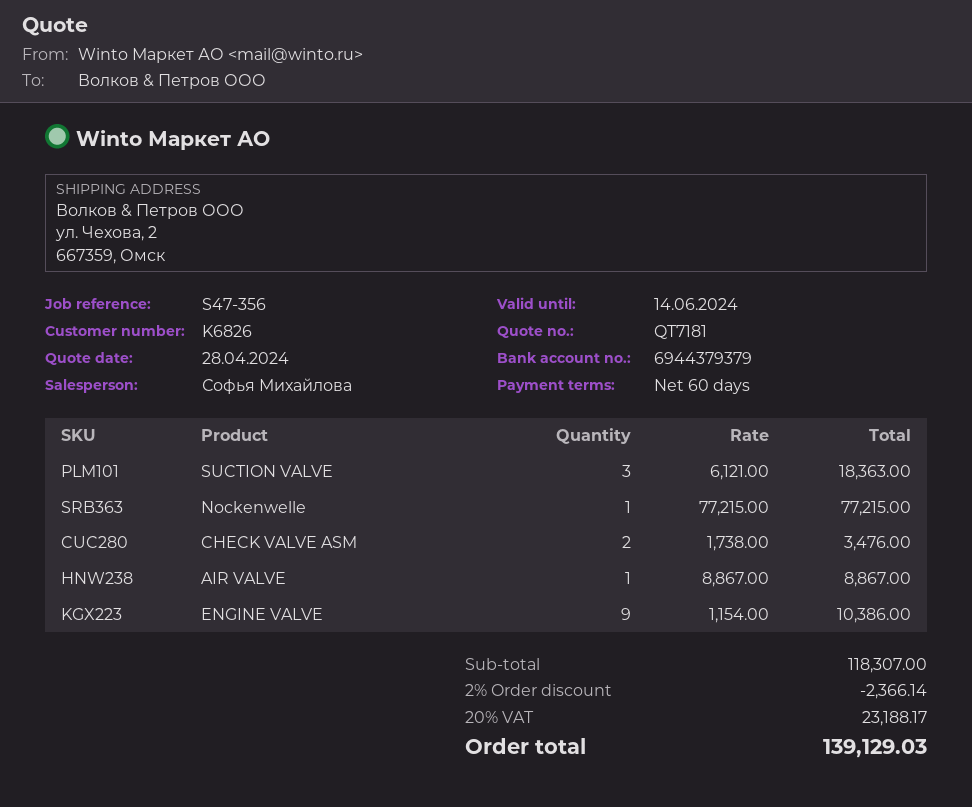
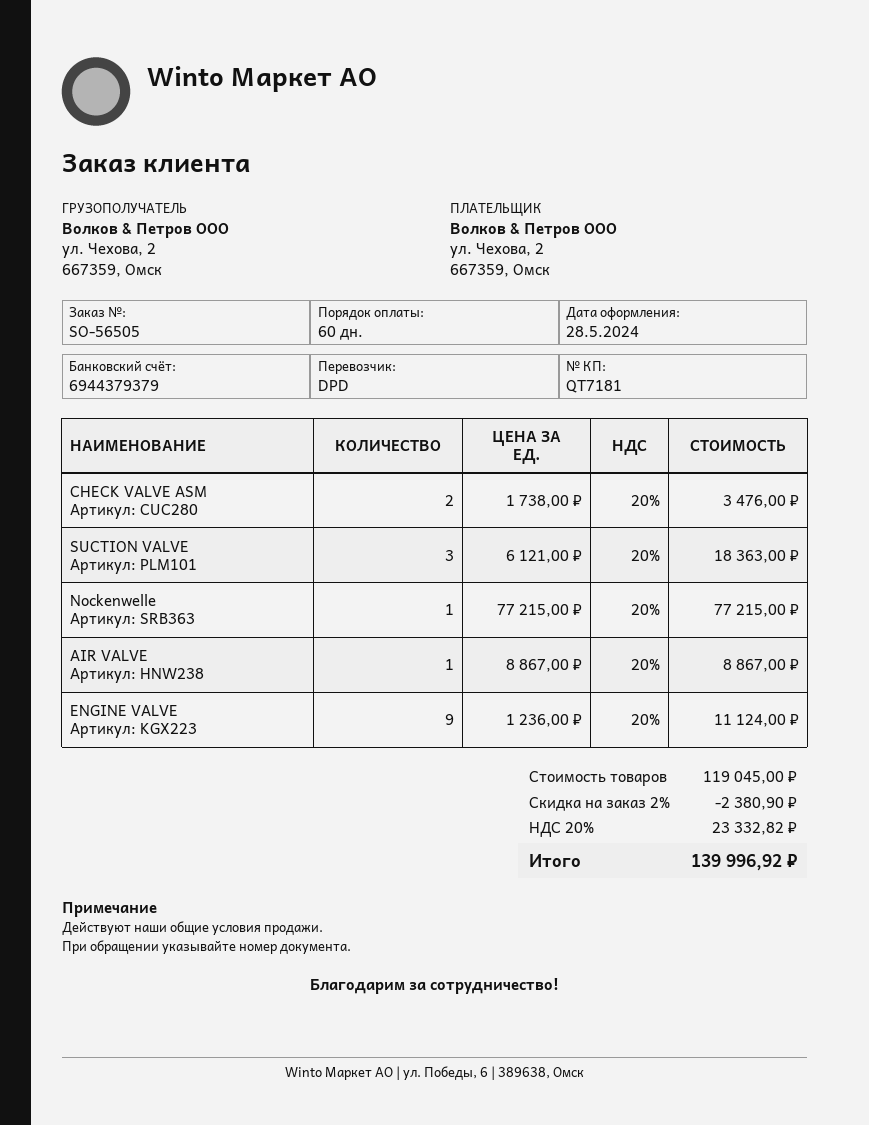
ENGINE VALVE: 9 x 1154.00 = 10386.00 -> 9 x 1236.00 = 11124.00
subtotal: 118307.00 -> 119045.00
discount: 2% = 2366.14 -> 2% = 2380.90
tax: 20% = 23188.17 -> 20% = 23332.82
total: 139129.03 -> 139996.92

